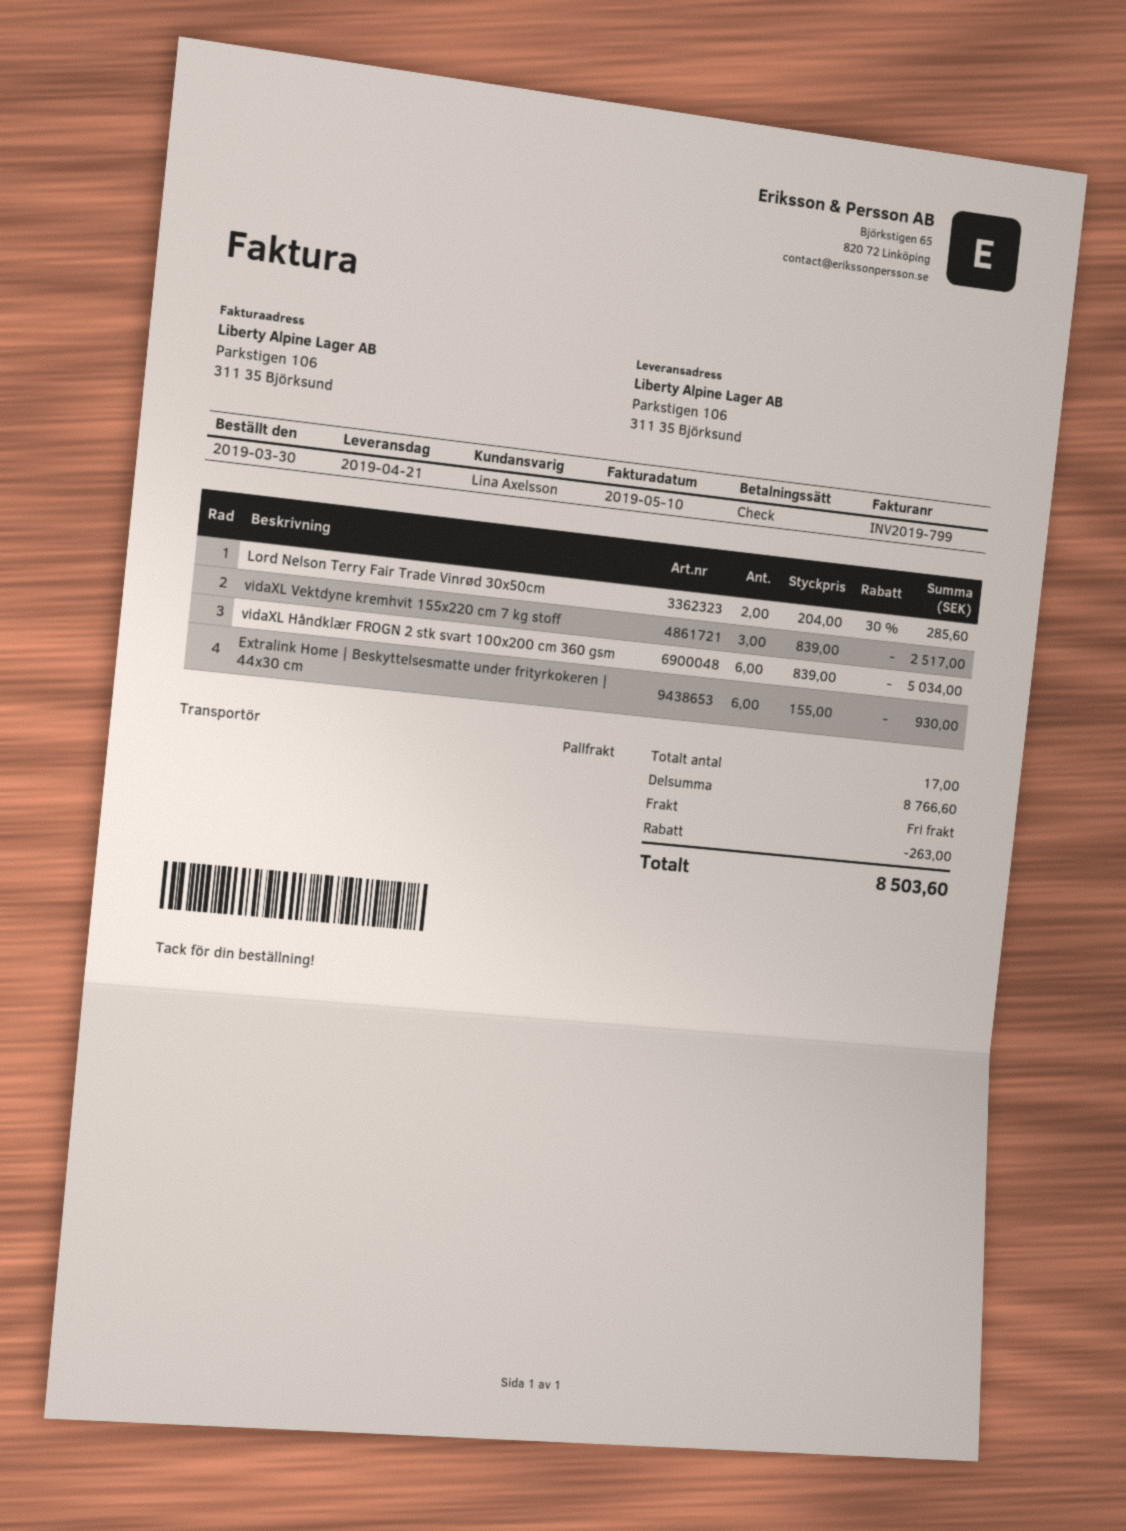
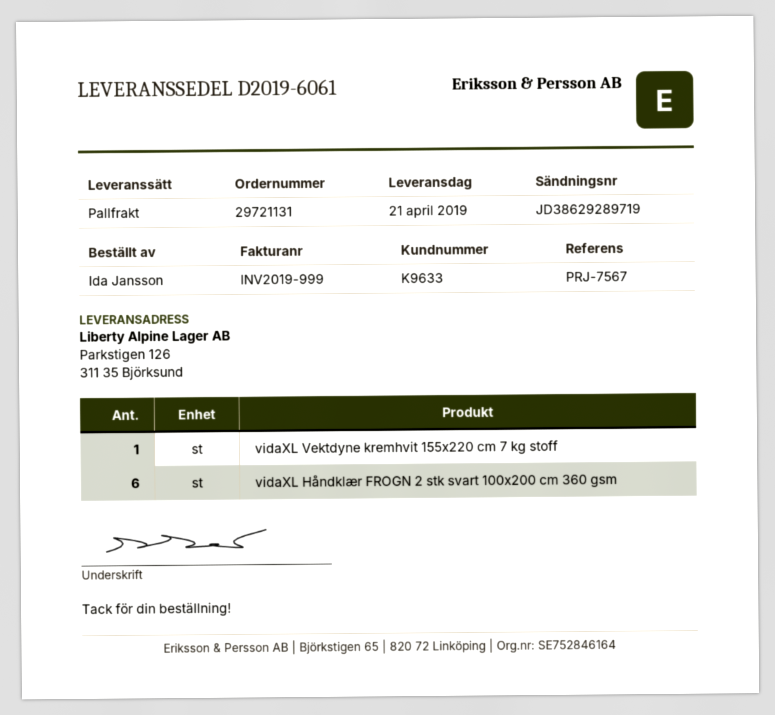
invoice number: INV2019-799 -> INV2019-999
ship to: Parkstigen 106, 311 35 Björksund -> Parkstigen 126, 311 35 Björksund
Lord Nelson Terry Fair Trade Vinrød 30x50cm: 2 -> none
vidaXL Vektdyne kremhvit 155x220 cm 7 kg stoff: 3 -> 1
Extralink Home | Beskyttelsesmatte under frityrkokeren | 44x30 cm: 6 -> none

